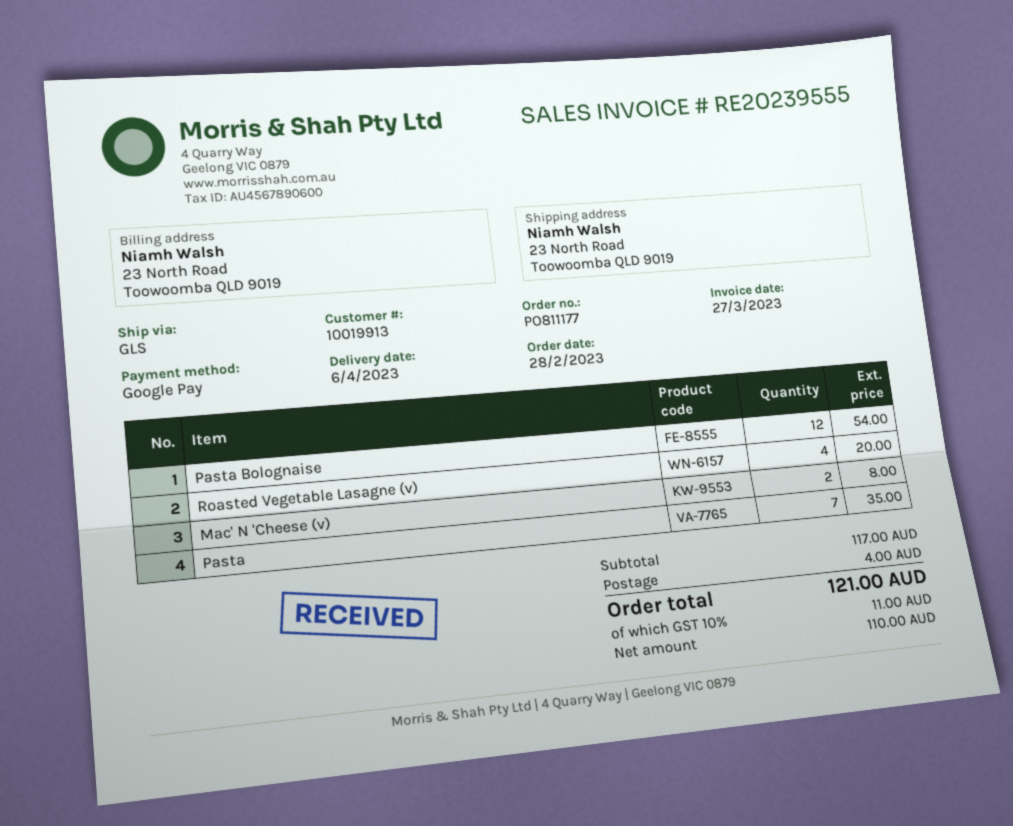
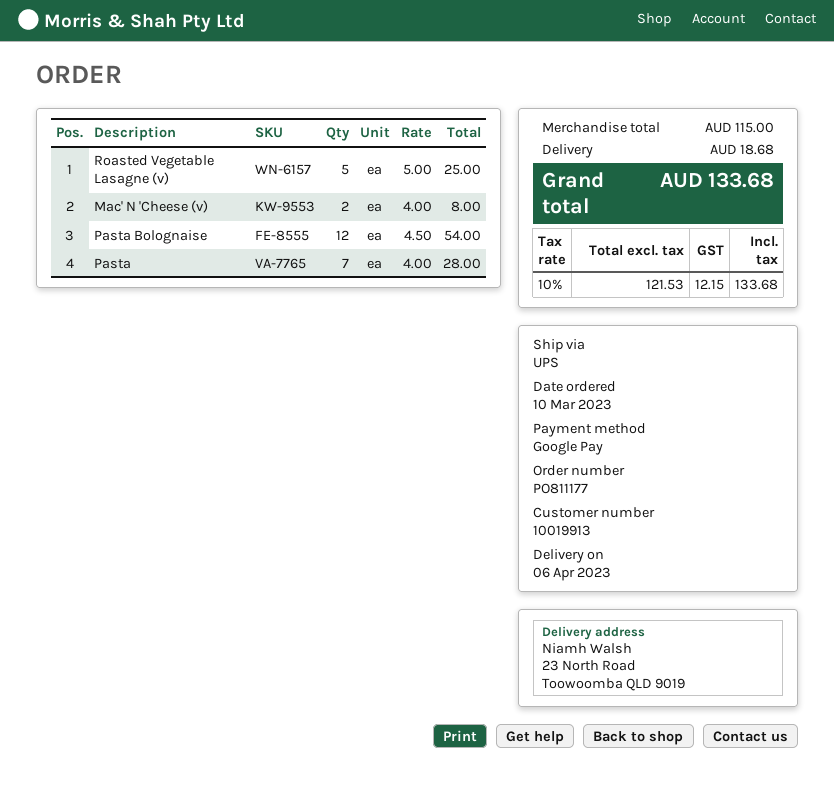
order date: 2023-02-28 -> 2023-03-10
shipping method: GLS -> UPS
Roasted Vegetable Lasagne (v): 4 for 20.00 -> 5 for 25.00
Pasta: 7 for 35.00 -> 7 for 28.00
subtotal: 117.00 -> 115.00
shipping: 4.00 -> 18.68
net: 110.00 -> 121.53
tax: 10% = 11.00 -> 10% = 12.15
total: 121.00 -> 133.68

